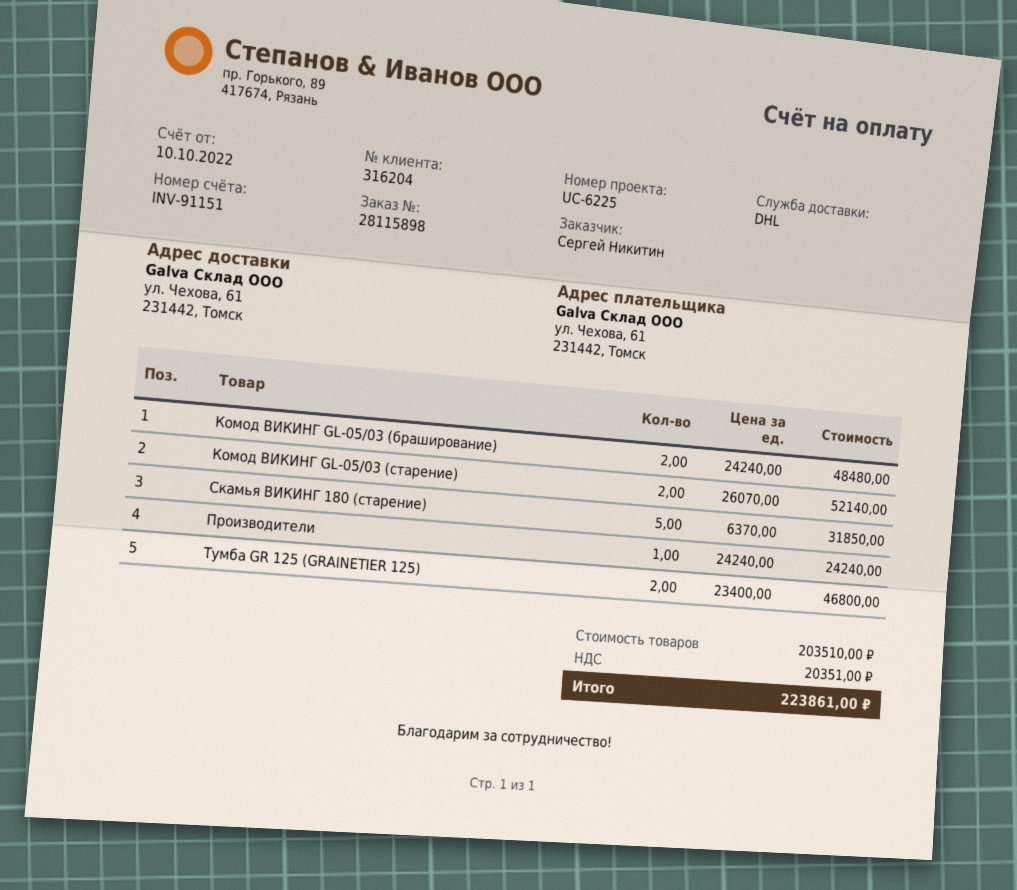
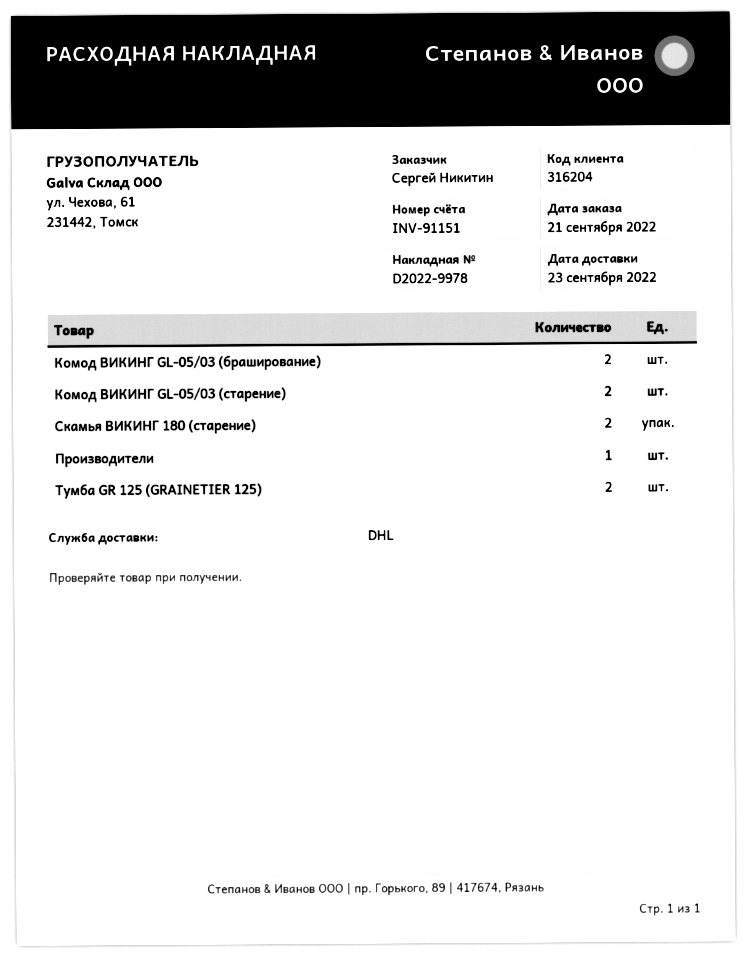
Скамья ВИКИНГ 180 (старение): 5 -> 2

